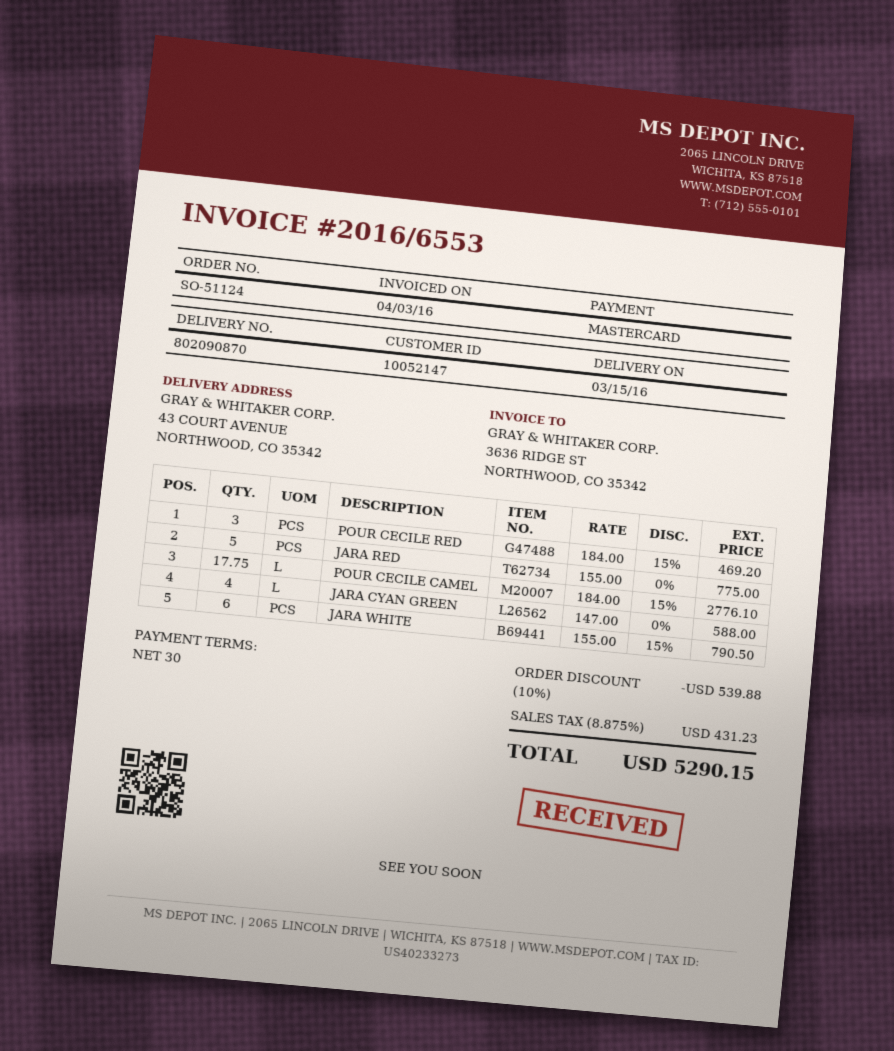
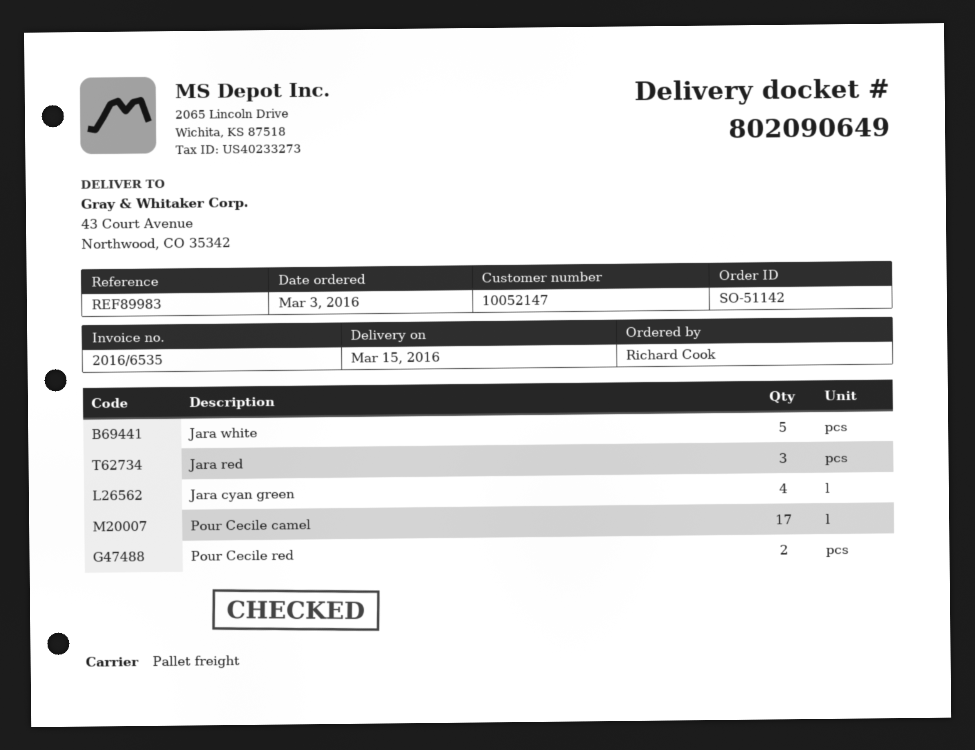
order number: SO-51124 -> SO-51142
delivery note number: 802090870 -> 802090649
invoice number: 2016/6553 -> 2016/6535
POUR CECILE RED: 3 -> 2
JARA RED: 5 -> 3
POUR CECILE CAMEL: 17.75 -> 17
JARA WHITE: 6 -> 5

